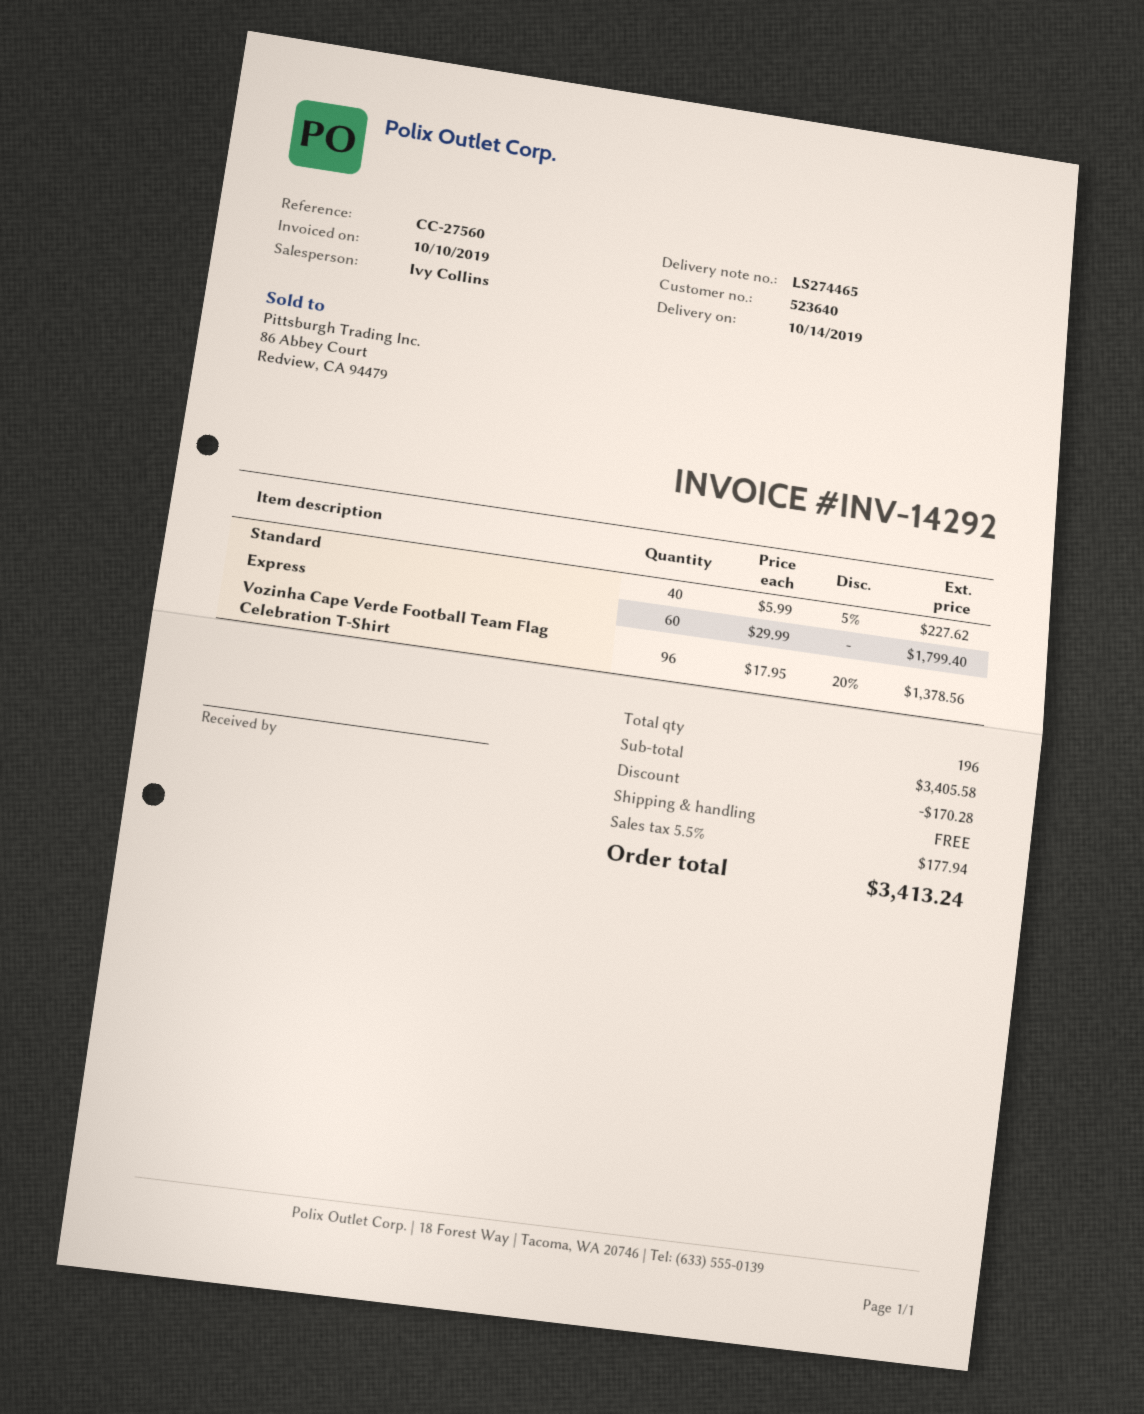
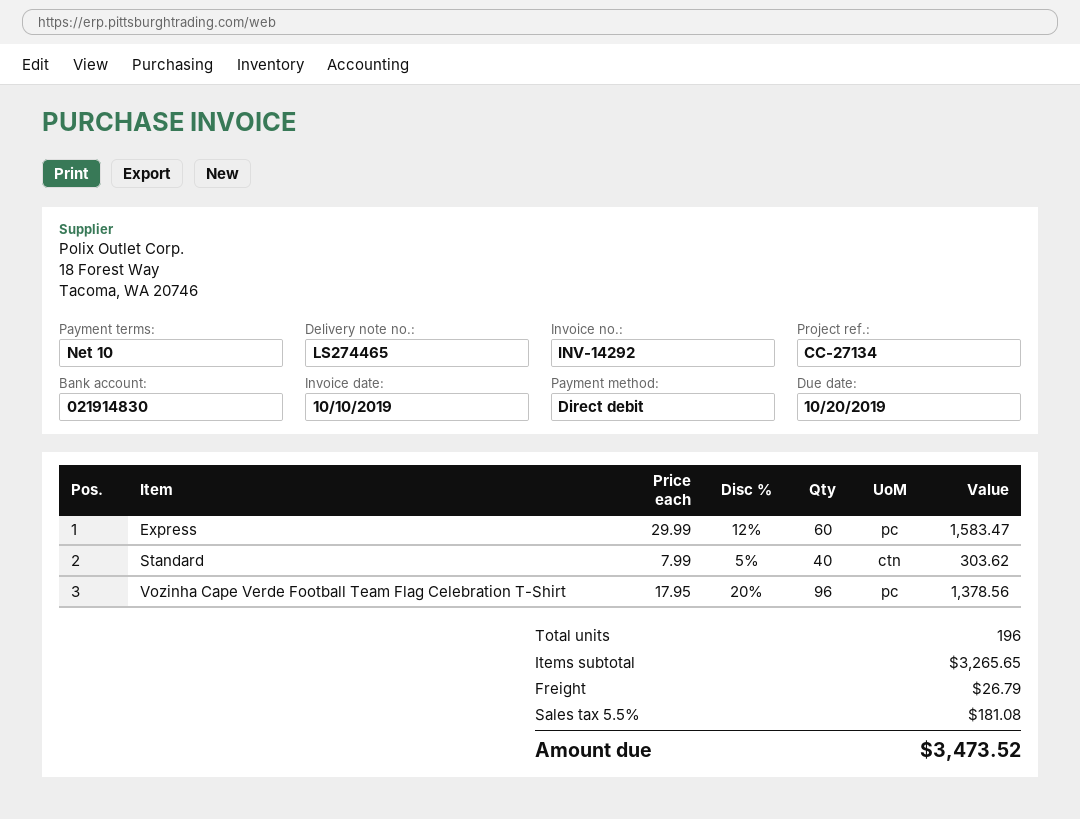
reference: CC-27560 -> CC-27134
Standard: 40 x 5.99 - 5% = 227.62 -> 40 x 7.99 - 5% = 303.62
Express: 60 x 29.99 = 1799.40 -> 60 x 29.99 - 12% = 1583.47
subtotal: 3405.58 -> 3265.65
discount: 170.28 -> none
shipping: 0.00 -> 26.79
tax: 5.5% = 177.94 -> 5.5% = 181.08
total: 3413.24 -> 3473.52

